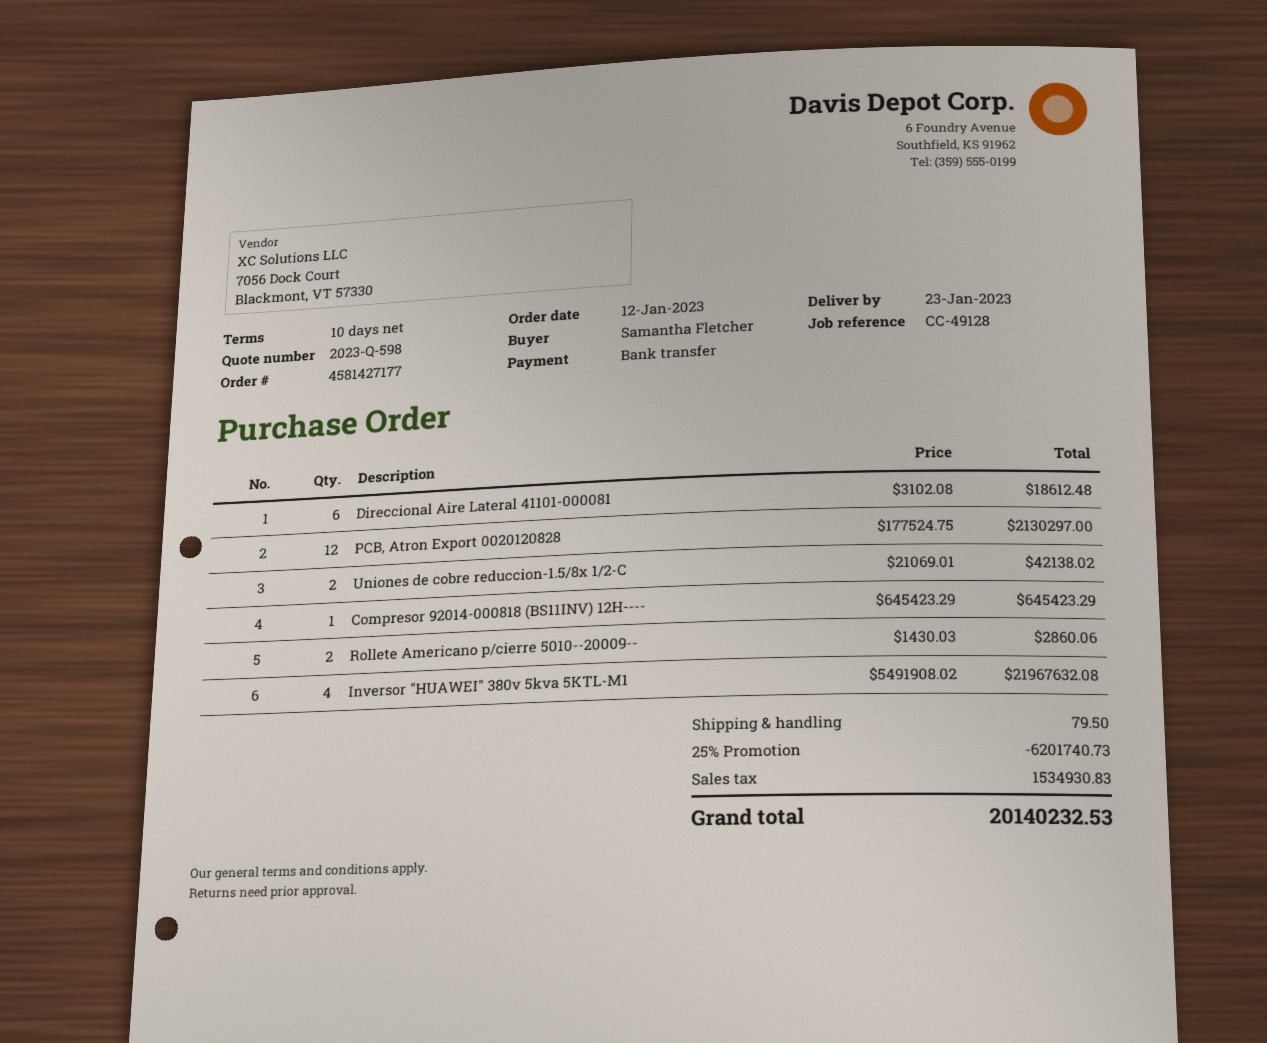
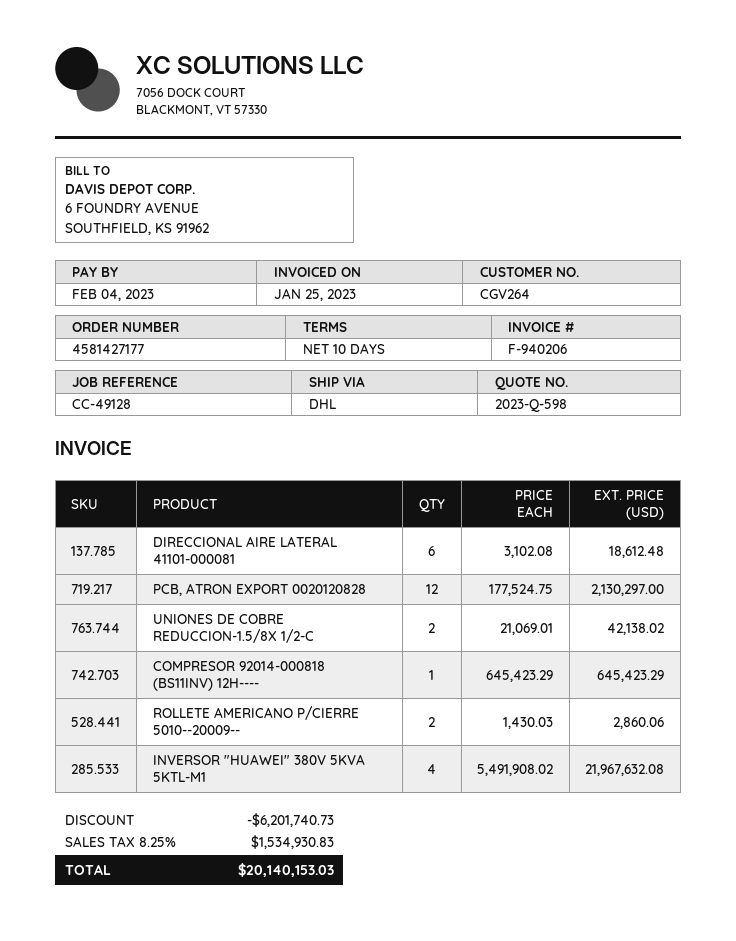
shipping: 79.50 -> none
total: 20140232.53 -> 20140153.03

